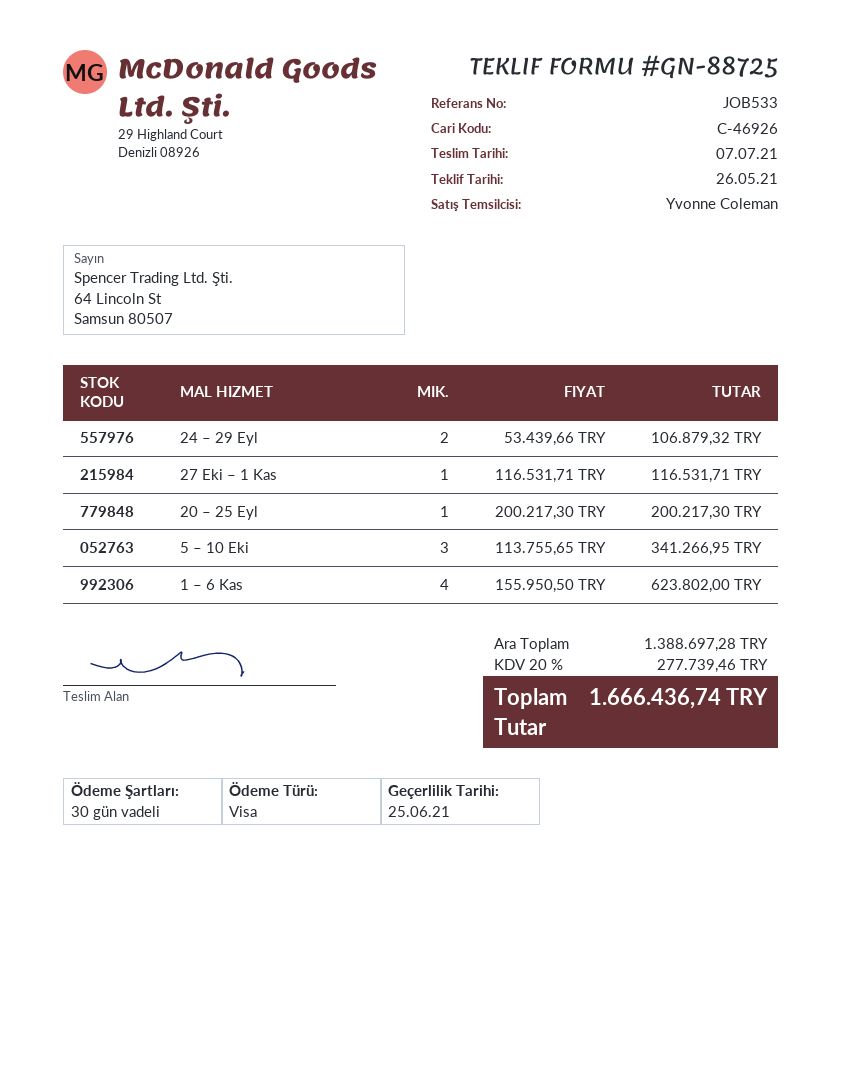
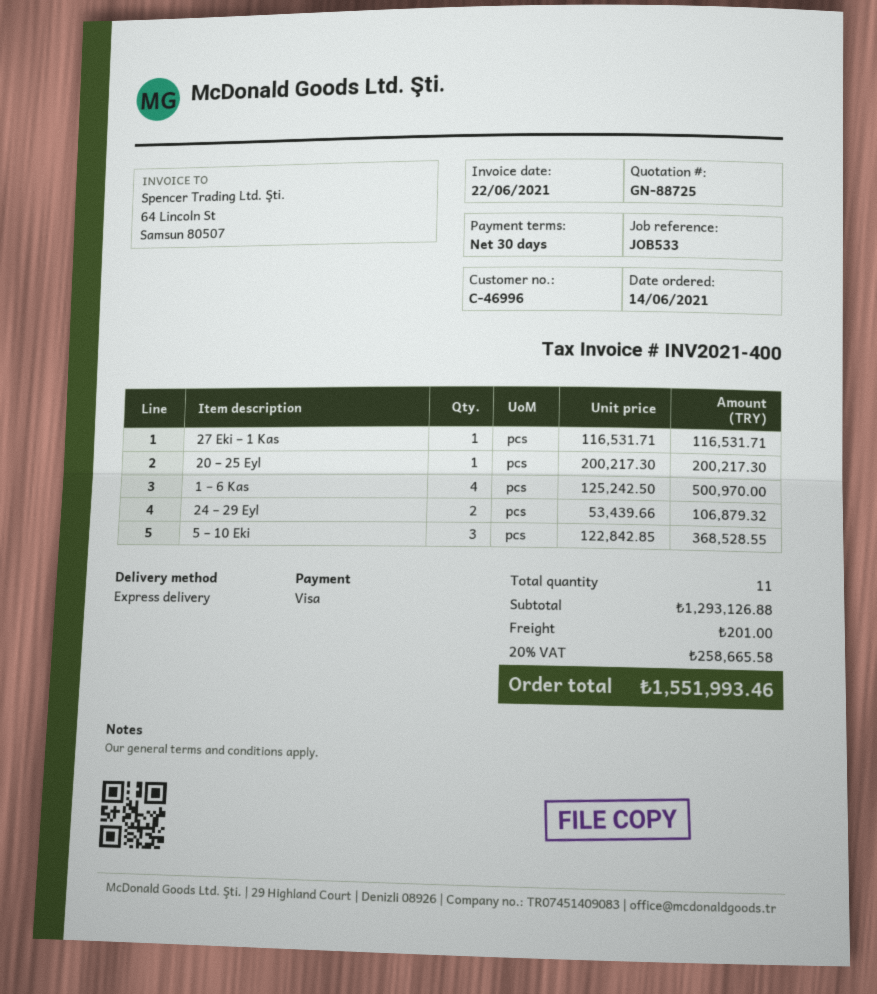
customer number: C-46926 -> C-46996
5 – 10 Eki: 3 x 113755.65 = 341266.95 -> 3 x 122842.85 = 368528.55
1 – 6 Kas: 4 x 155950.50 = 623802.00 -> 4 x 125242.50 = 500970.00
subtotal: 1388697.28 -> 1293126.88
shipping: none -> 201.00
tax: 20% = 277739.46 -> 20% = 258665.58
total: 1666436.74 -> 1551993.46

